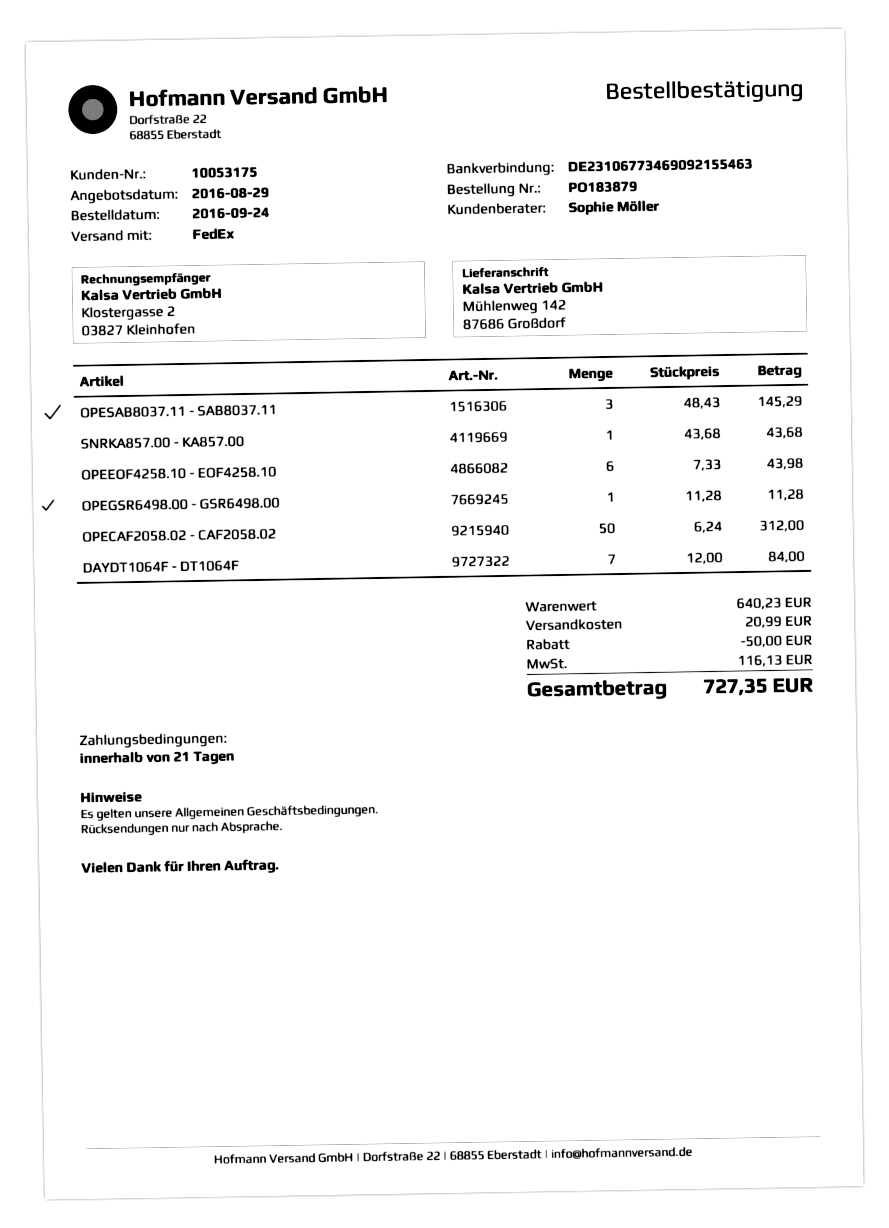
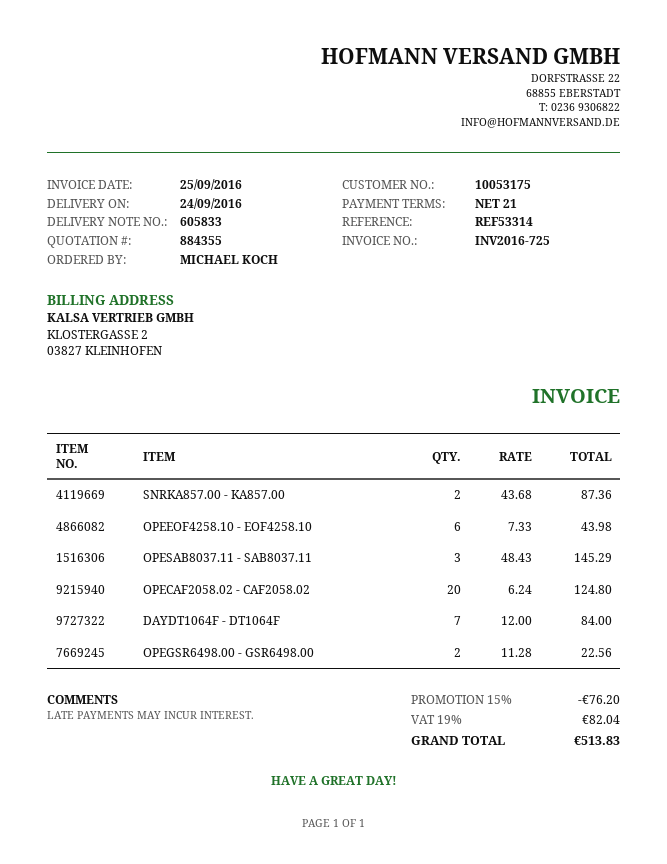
SNRKA857.00 - KA857.00: 1 x 43.68 = 43.68 -> 2 x 43.68 = 87.36
OPEGSR6498.00 - GSR6498.00: 1 x 11.28 = 11.28 -> 2 x 11.28 = 22.56
OPECAF2058.02 - CAF2058.02: 50 x 6.24 = 312.00 -> 20 x 6.24 = 124.80
discount: 50.00 -> 76.20
shipping: 20.99 -> none
tax: 116.13 -> 82.04
total: 727.35 -> 513.83

